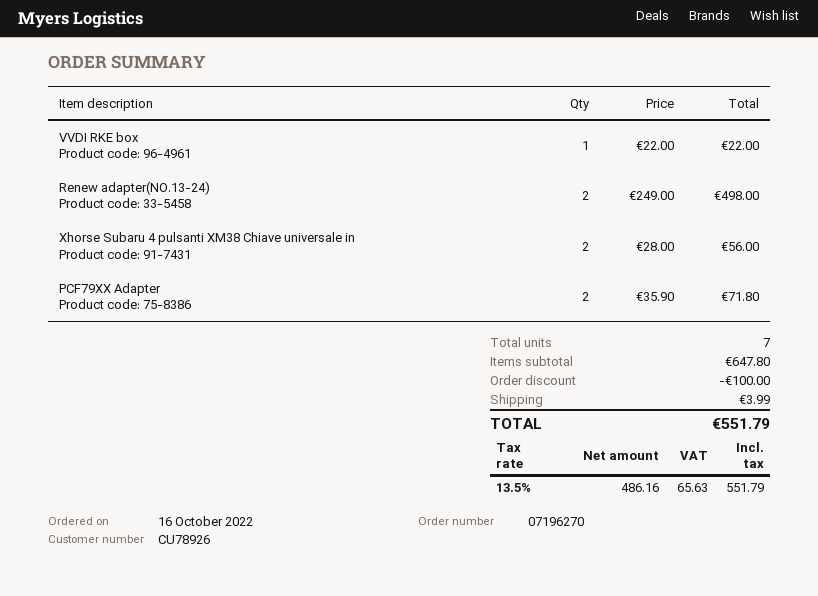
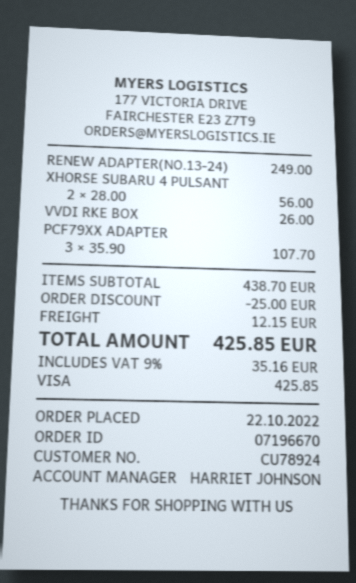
order number: 07196270 -> 07196670
order date: 2022-10-16 -> 2022-10-22
customer number: CU78926 -> CU78924
VVDI RKE box: 1 x 22.00 = 22.00 -> 1 x 26.00 = 26.00
Renew adapter(NO.13-24): 2 x 249.00 = 498.00 -> 1 x 249.00 = 249.00
PCF79XX Adapter: 2 x 35.90 = 71.80 -> 3 x 35.90 = 107.70
subtotal: 647.80 -> 438.70
discount: 100.00 -> 25.00
shipping: 3.99 -> 12.15
tax: 13.5% = 65.63 -> 9% = 35.16
total: 551.79 -> 425.85

